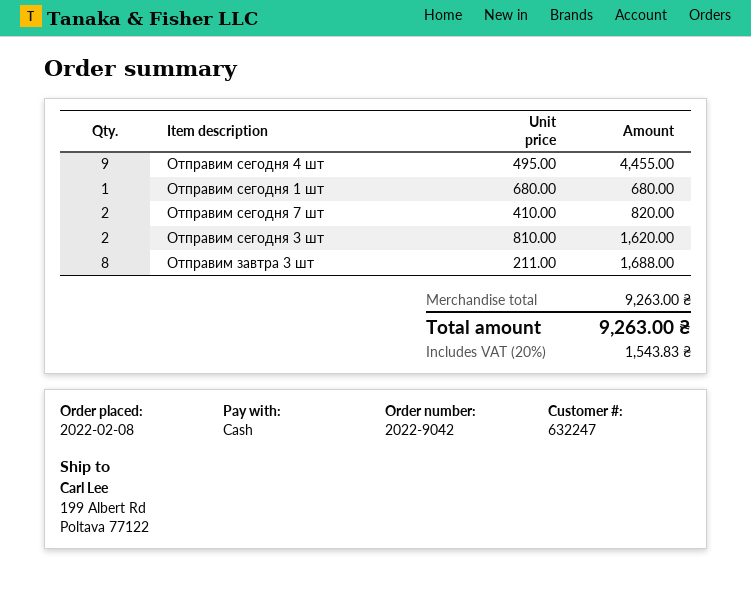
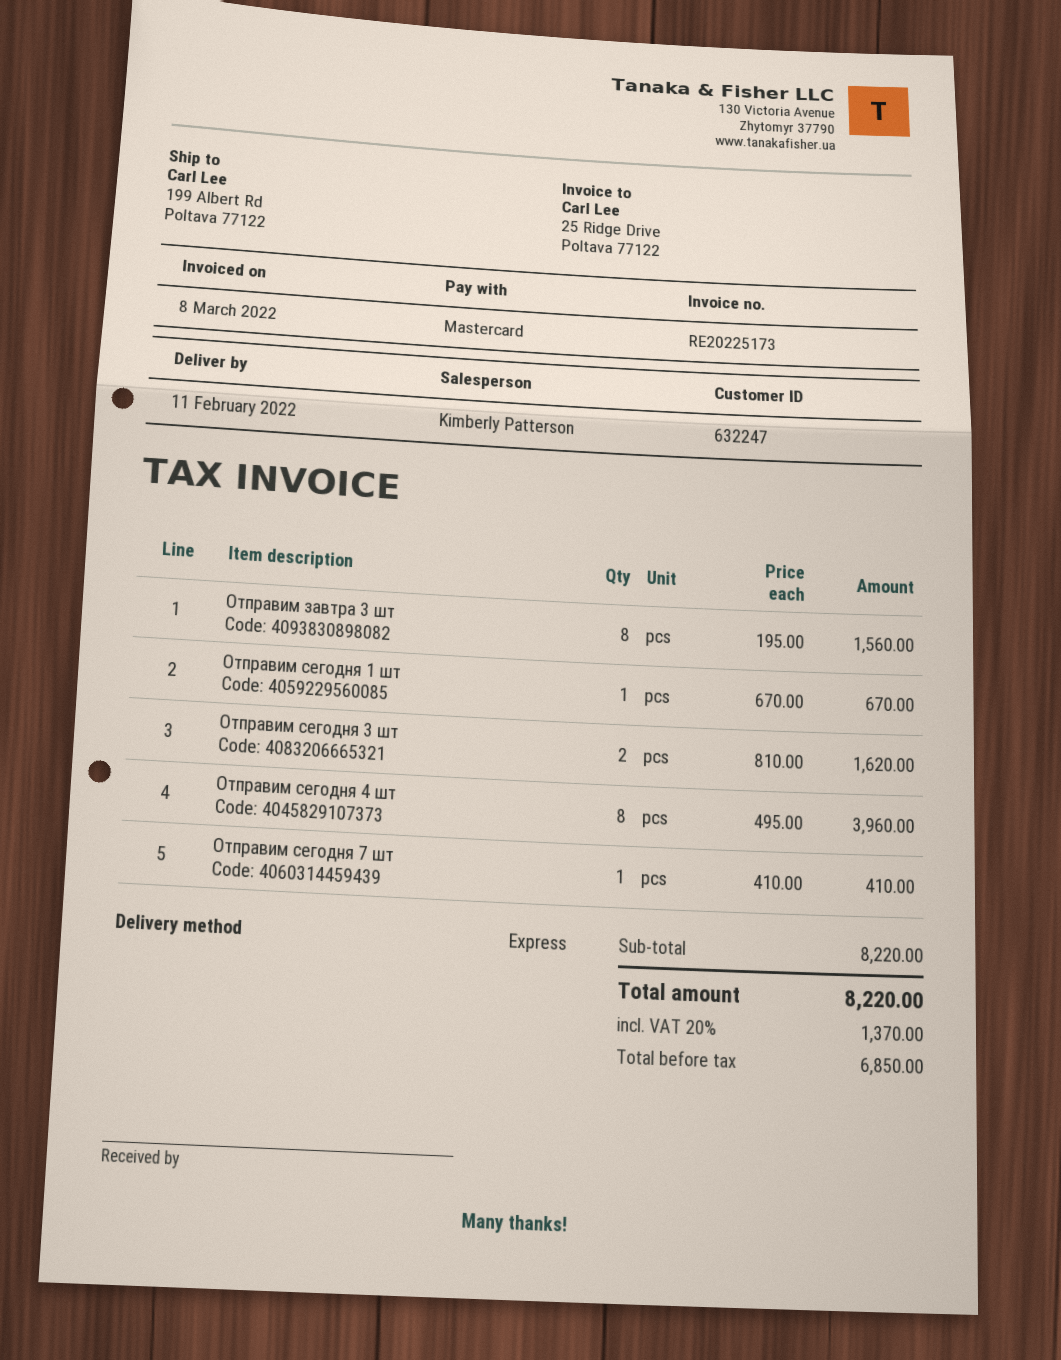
payment method: cash -> Mastercard
Отправим сегодня 4 шт: 9 x 495.00 = 4455.00 -> 8 x 495.00 = 3960.00
Отправим сегодня 1 шт: 1 x 680.00 = 680.00 -> 1 x 670.00 = 670.00
Отправим сегодня 7 шт: 2 x 410.00 = 820.00 -> 1 x 410.00 = 410.00
Отправим завтра 3 шт: 8 x 211.00 = 1688.00 -> 8 x 195.00 = 1560.00
subtotal: 9263.00 -> 8220.00
tax: 20% = 1543.83 -> 20% = 1370.00
total: 9263.00 -> 8220.00

